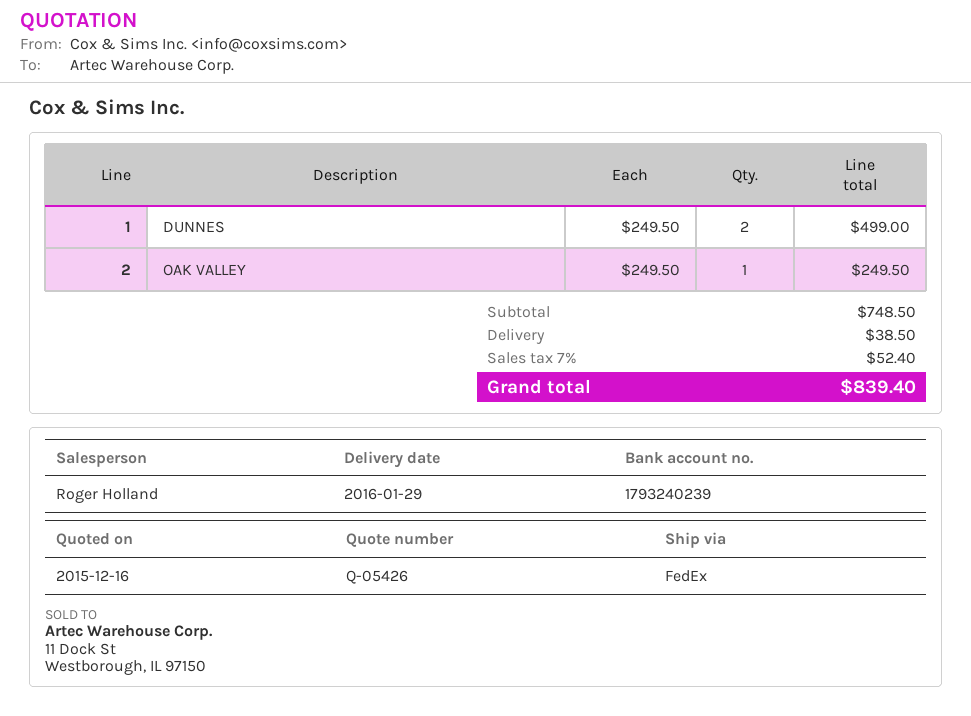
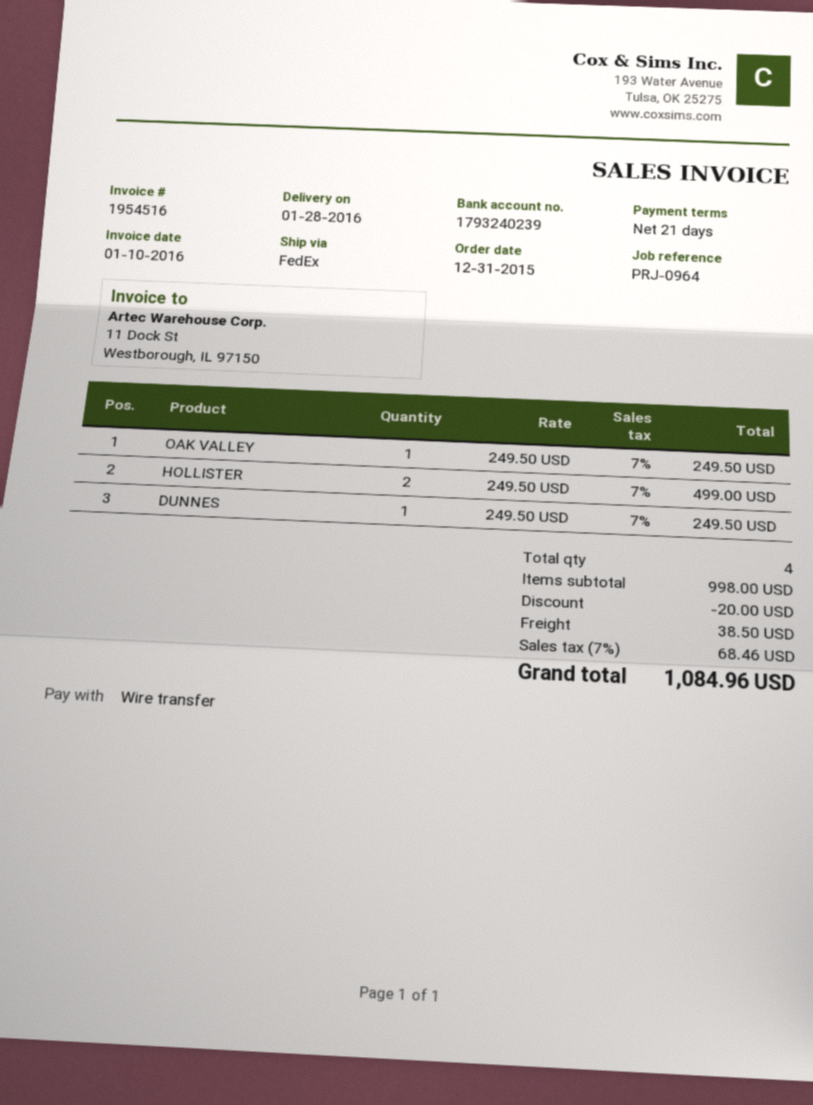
delivery date: 2016-01-29 -> 2016-01-28
DUNNES: 2 x 249.50 = 499.00 -> 1 x 249.50 = 249.50
HOLLISTER: none -> 2 x 249.50 = 499.00
subtotal: 748.50 -> 998.00
discount: none -> 20.00
tax: 7% = 52.40 -> 7% = 68.46
total: 839.40 -> 1084.96

